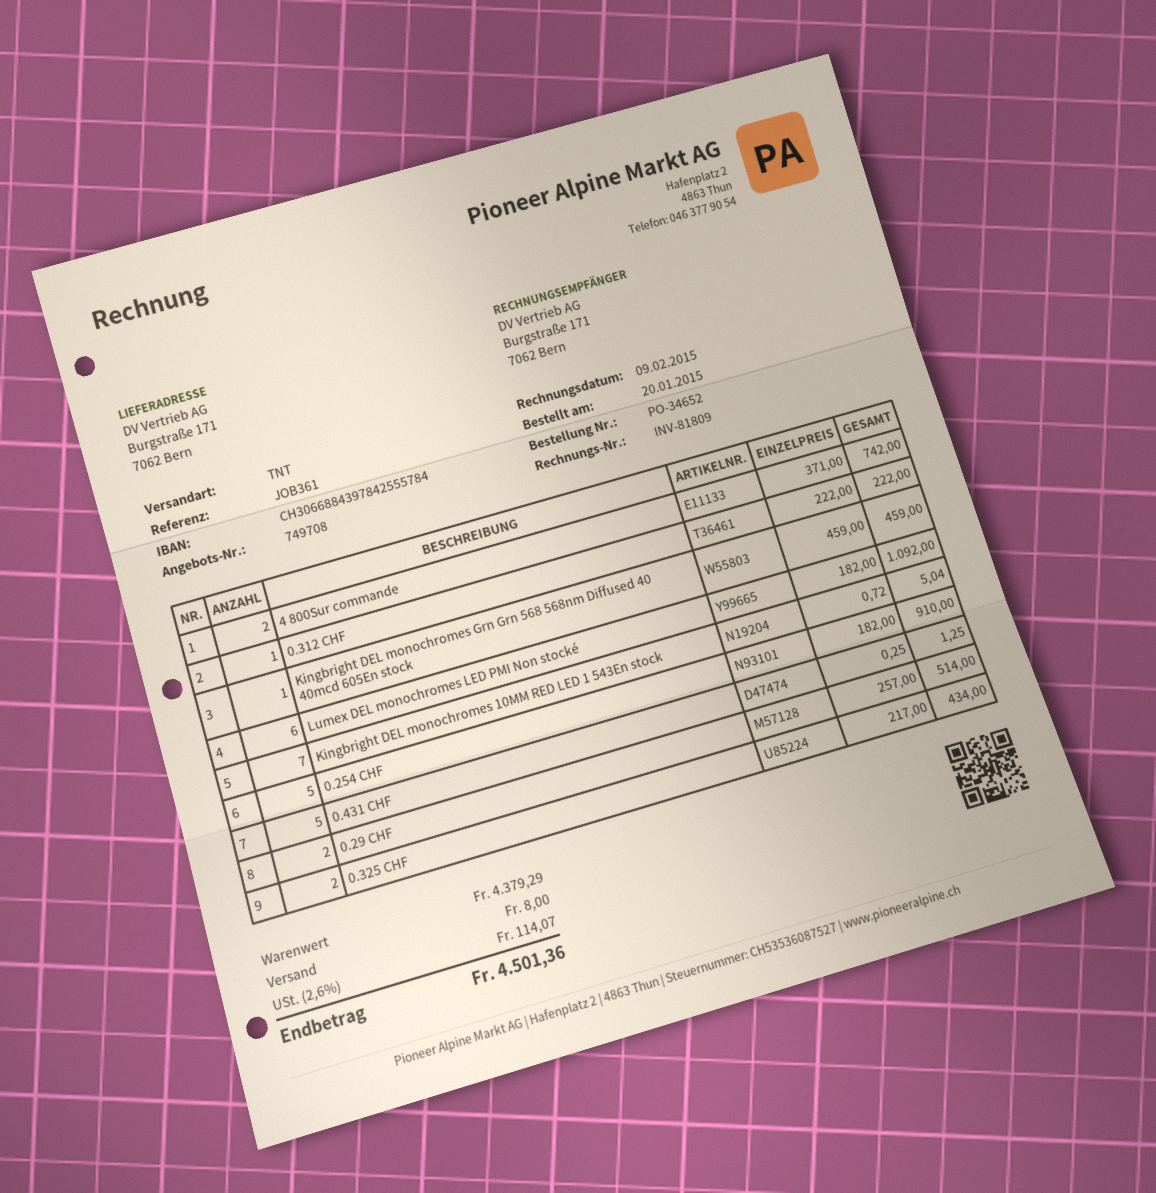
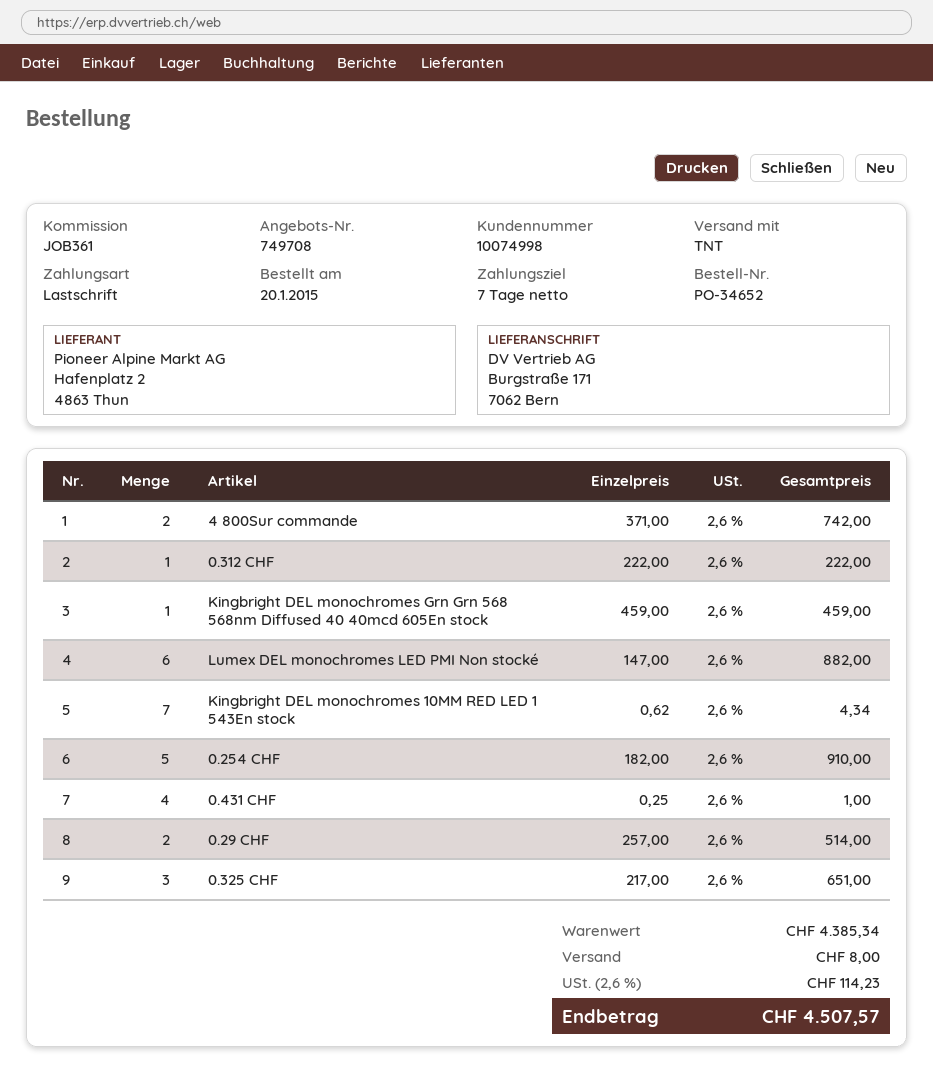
Lumex DEL monochromes LED PMI Non stocké: 6 x 182.00 = 1092.00 -> 6 x 147.00 = 882.00
Kingbright DEL monochromes 10MM RED LED 1 543En stock: 7 x 0.72 = 5.04 -> 7 x 0.62 = 4.34
0.431 CHF: 5 x 0.25 = 1.25 -> 4 x 0.25 = 1.00
0.325 CHF: 2 x 217.00 = 434.00 -> 3 x 217.00 = 651.00
subtotal: 4379.29 -> 4385.34
tax: 2.6% = 114.07 -> 2.6% = 114.23
total: 4501.36 -> 4507.57

